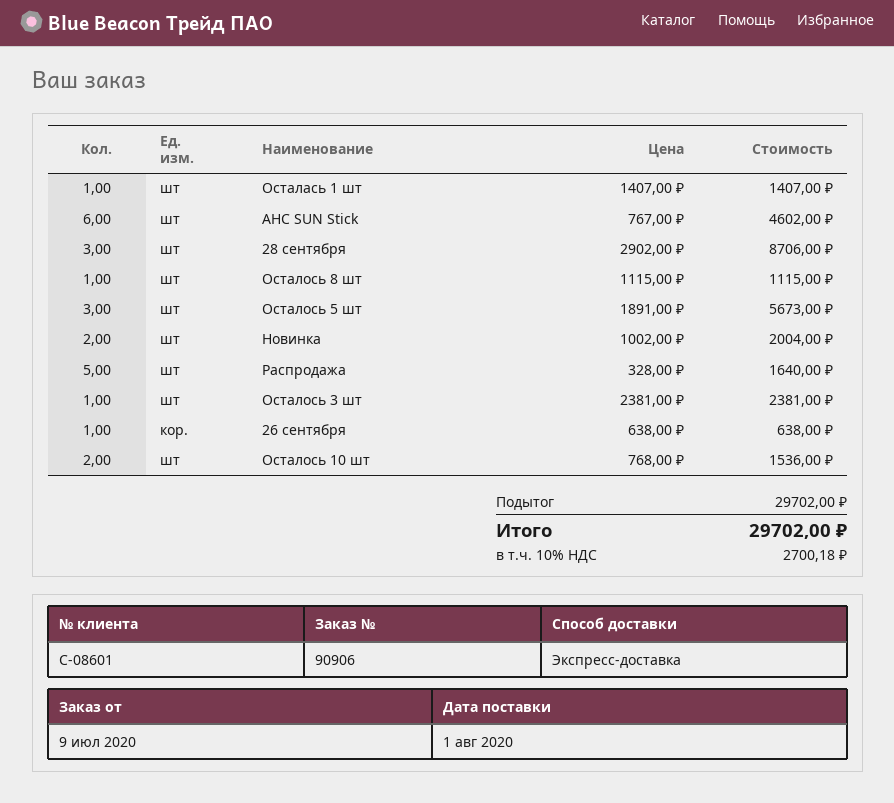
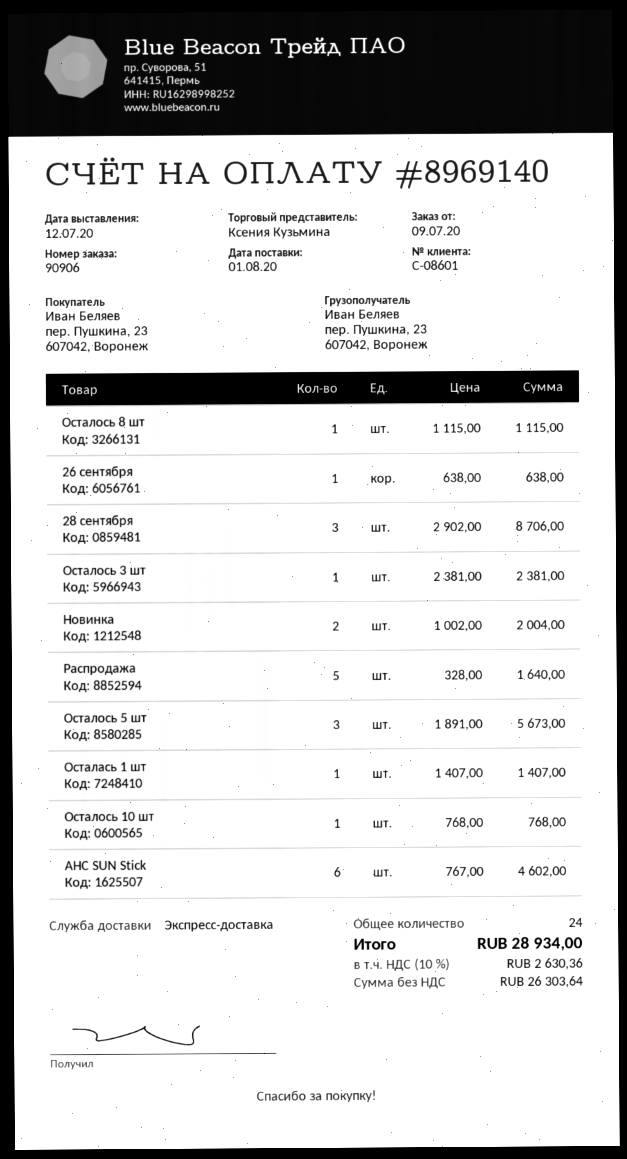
Осталось 10 шт: 2 x 768.00 = 1536.00 -> 1 x 768.00 = 768.00
tax: 10% = 2700.18 -> 10% = 2630.36
total: 29702.00 -> 28934.00

